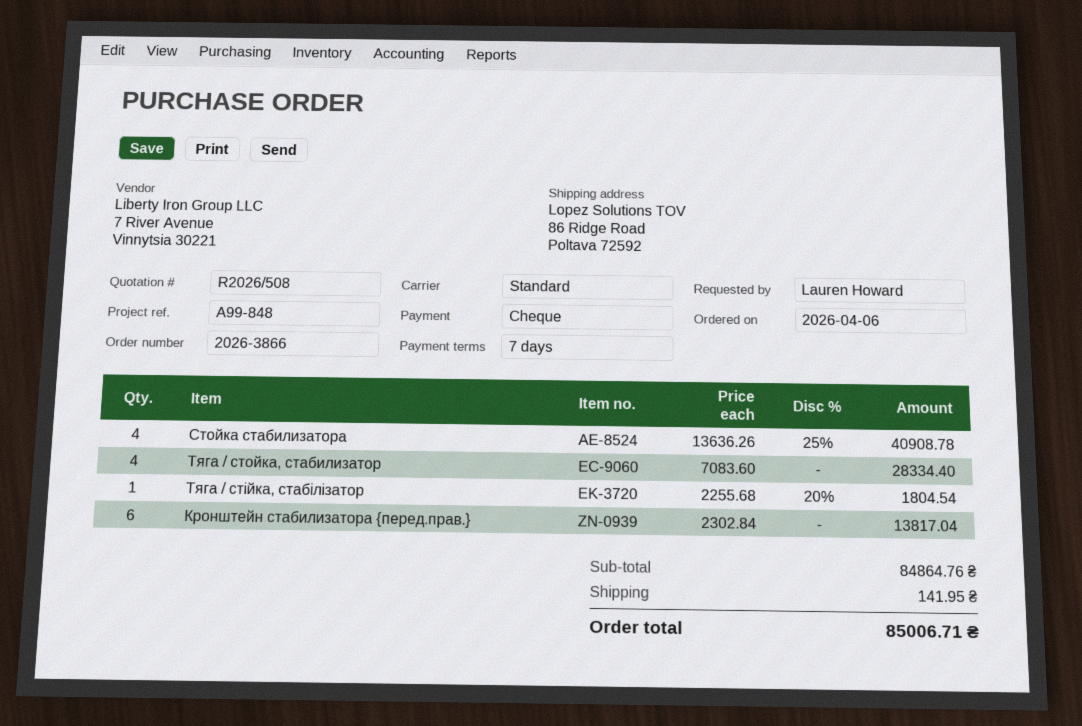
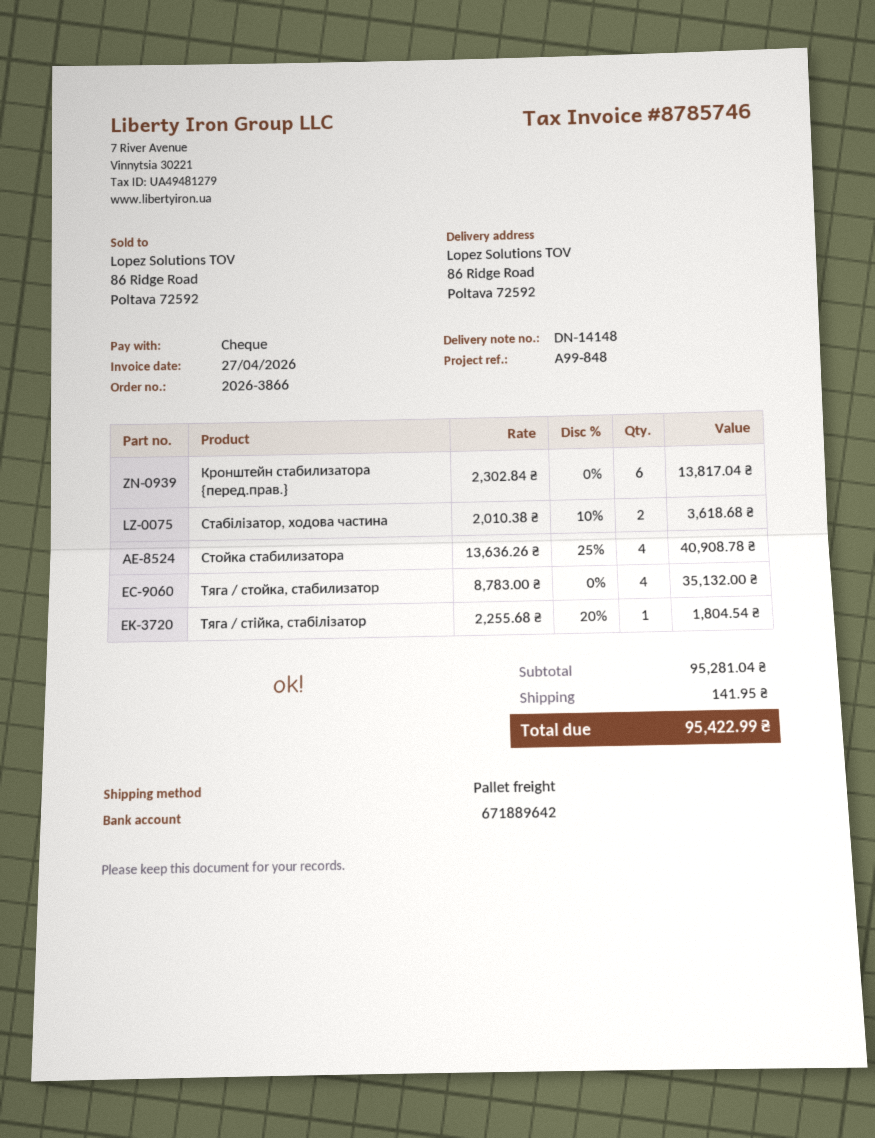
shipping method: standard -> pallet freight
Тяга / стойка, стабилизатор: 4 x 7083.60 = 28334.40 -> 4 x 8783.00 = 35132.00
Стабілізатор, ходова частина: none -> 2 x 2010.38 - 10% = 3618.68
subtotal: 84864.76 -> 95281.04
total: 85006.71 -> 95422.99

